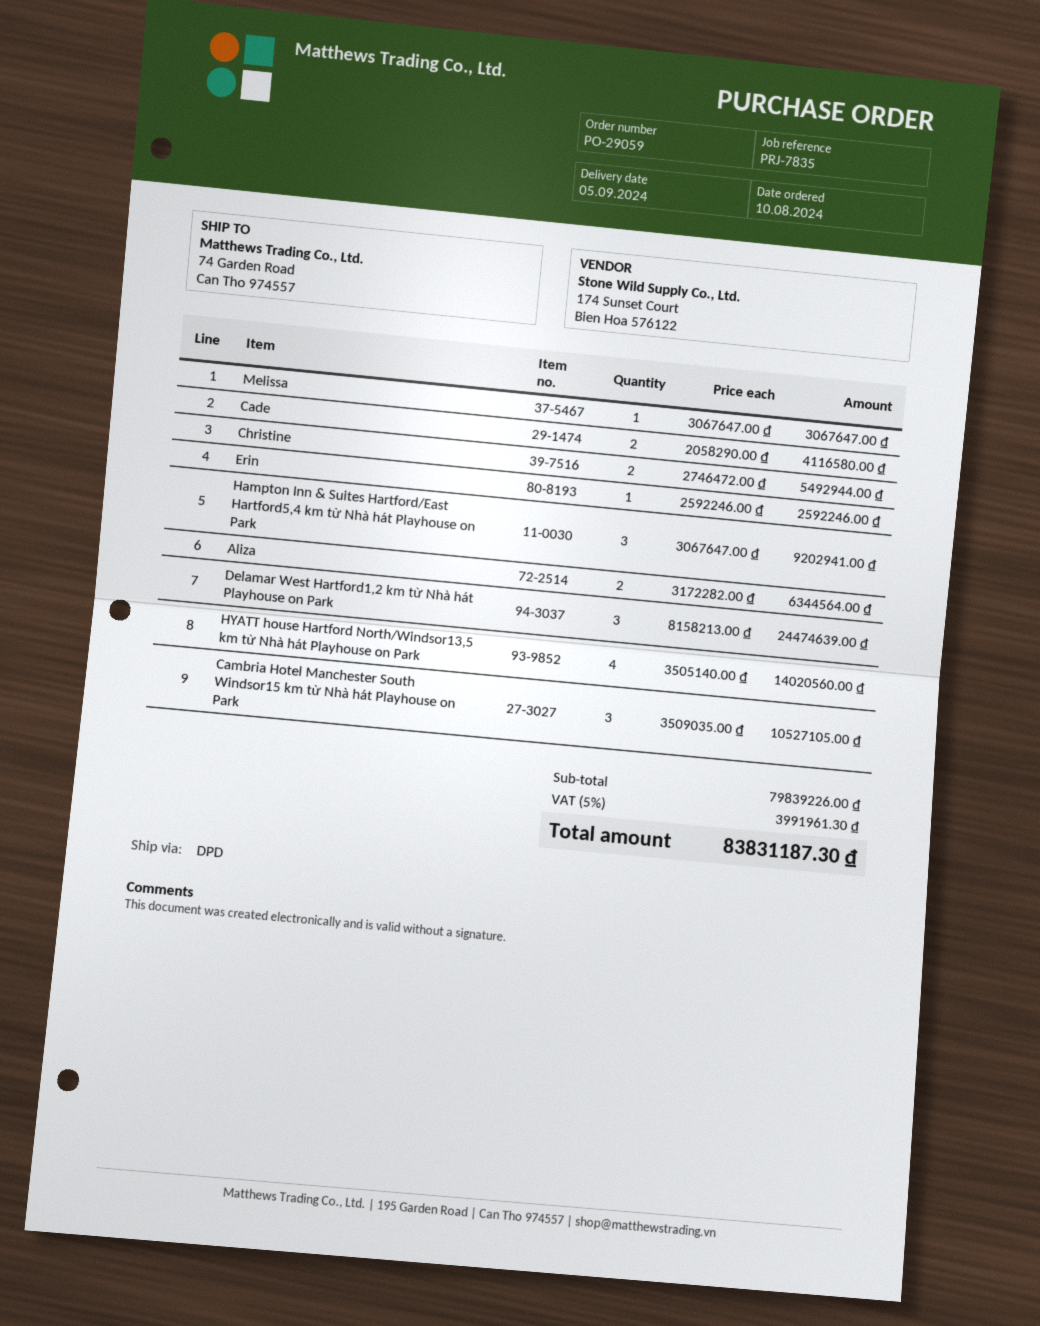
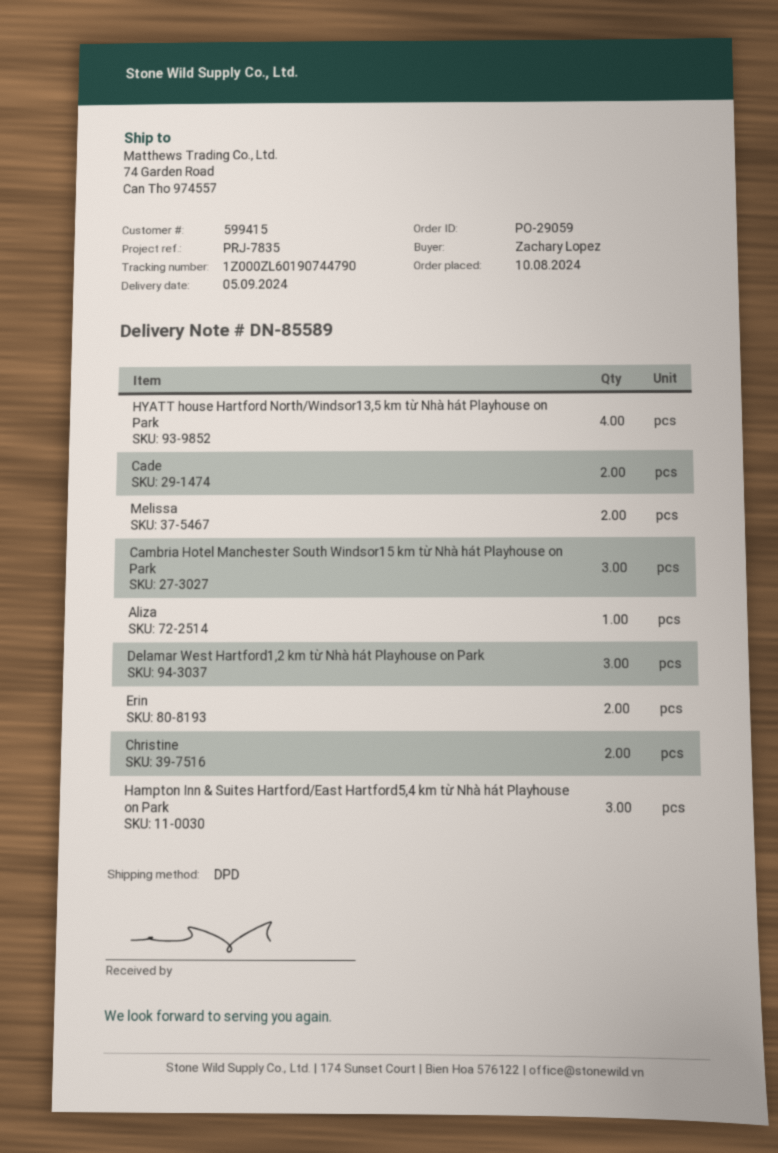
Melissa: 1 -> 2
Erin: 1 -> 2
Aliza: 2 -> 1

